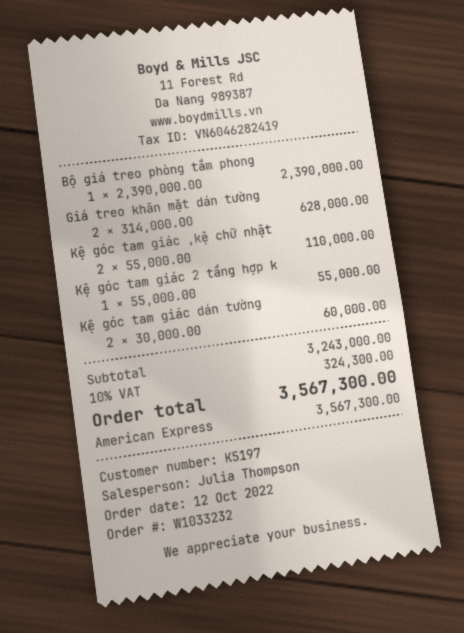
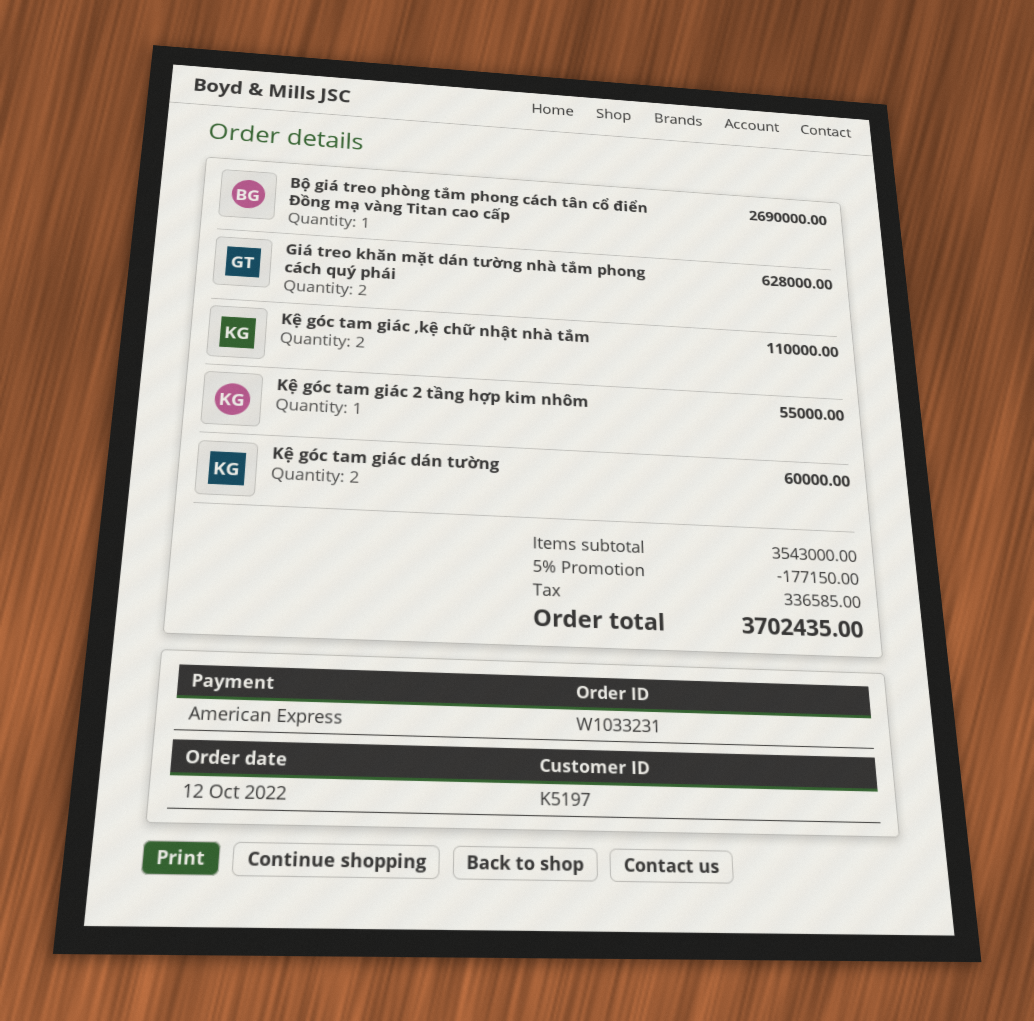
order number: W1033232 -> W1033231
Bộ giá treo phòng tắm phong: 1 for 2390000.00 -> 1 for 2690000.00
subtotal: 3243000.00 -> 3543000.00
discount: none -> 5% = 177150.00
tax: 324300.00 -> 336585.00
total: 3567300.00 -> 3702435.00

